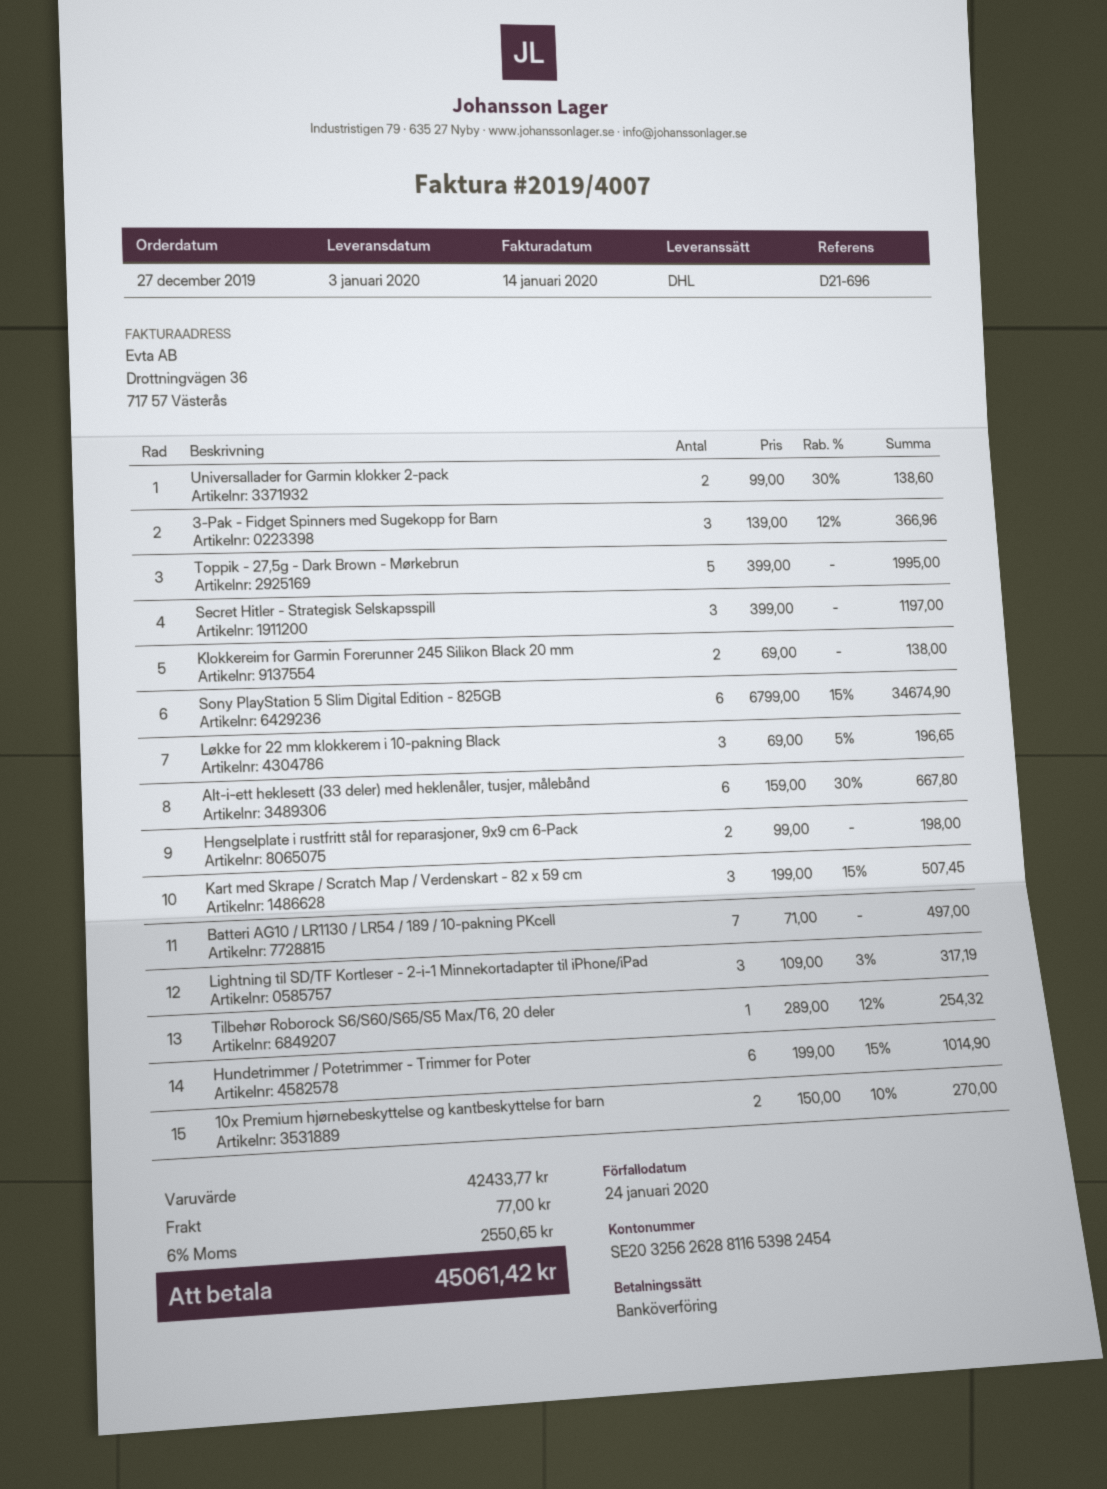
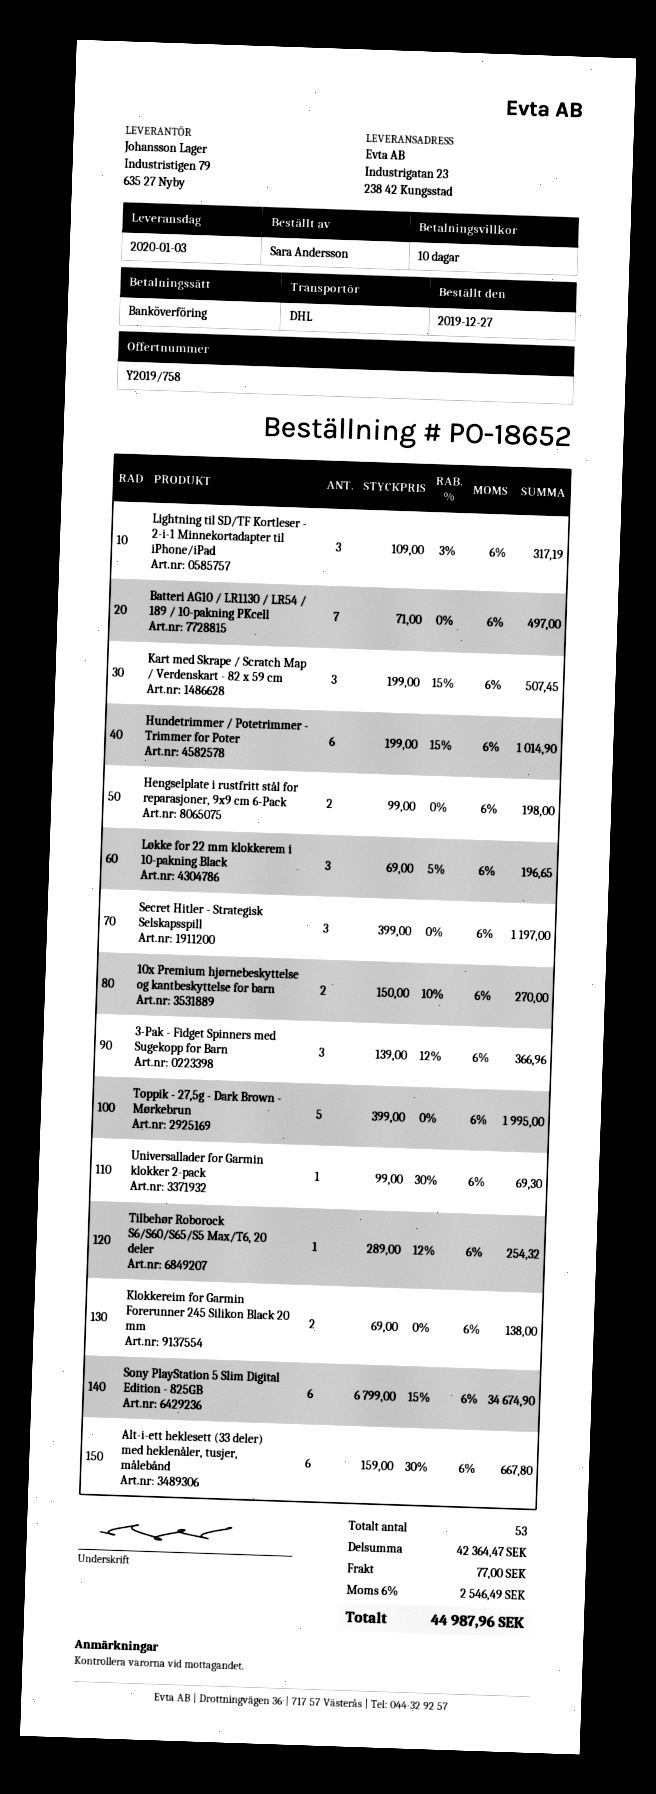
Universallader for Garmin klokker 2-pack: 2 x 99.00 - 30% = 138.60 -> 1 x 99.00 - 30% = 69.30
subtotal: 42433.77 -> 42364.47
tax: 6% = 2550.65 -> 6% = 2546.49
total: 45061.42 -> 44987.96

